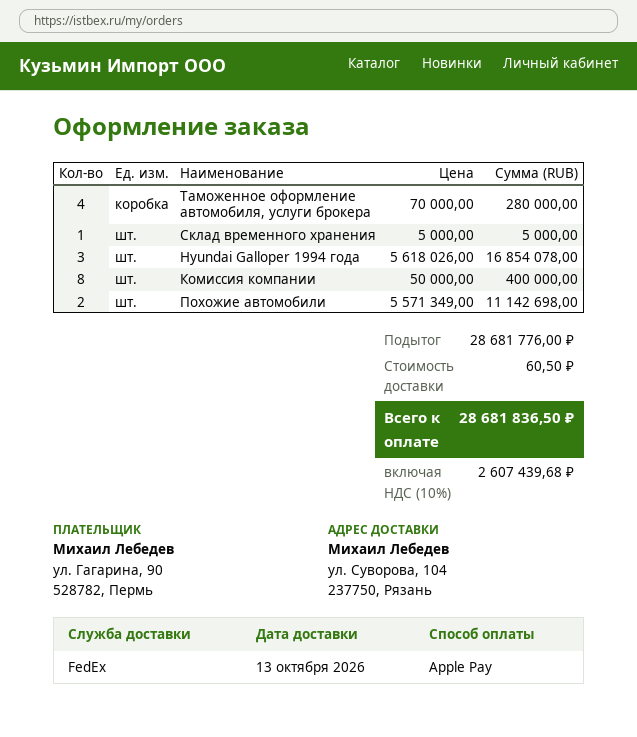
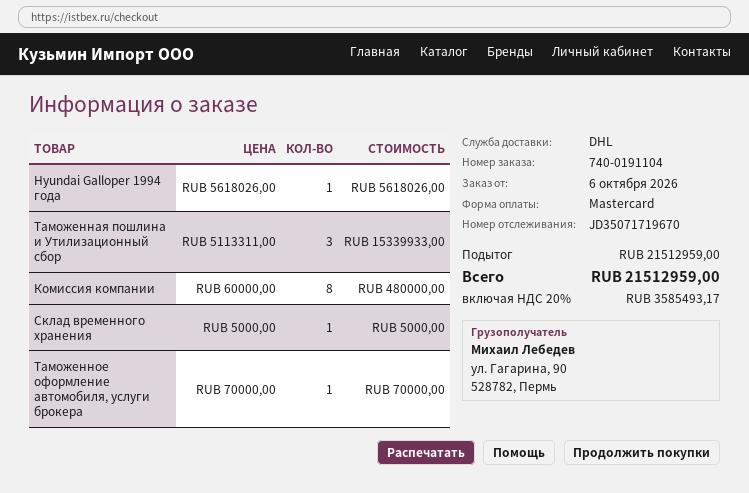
payment method: Apple Pay -> Mastercard
shipping method: FedEx -> DHL
ship to: ул. Суворова, 104, 237750, Рязань -> ул. Гагарина, 90, 528782, Пермь
Таможенное оформление автомобиля, услуги брокера: 4 x 70000.00 = 280000.00 -> 1 x 70000.00 = 70000.00
Hyundai Galloper 1994 года: 3 x 5618026.00 = 16854078.00 -> 1 x 5618026.00 = 5618026.00
Комиссия компании: 8 x 50000.00 = 400000.00 -> 8 x 60000.00 = 480000.00
Похожие автомобили: 2 x 5571349.00 = 11142698.00 -> none
Таможенная пошлина и Утилизационный сбор: none -> 3 x 5113311.00 = 15339933.00
subtotal: 28681776.00 -> 21512959.00
shipping: 60.50 -> none
tax: 10% = 2607439.68 -> 20% = 3585493.17
total: 28681836.50 -> 21512959.00

